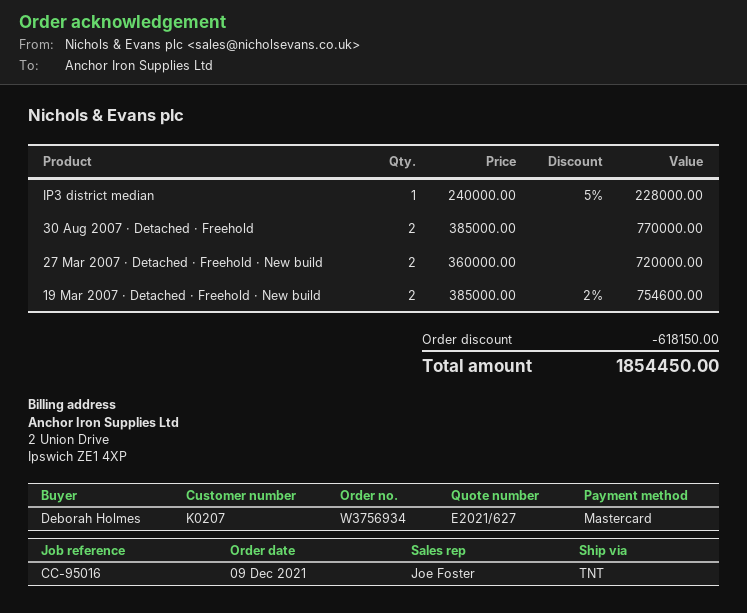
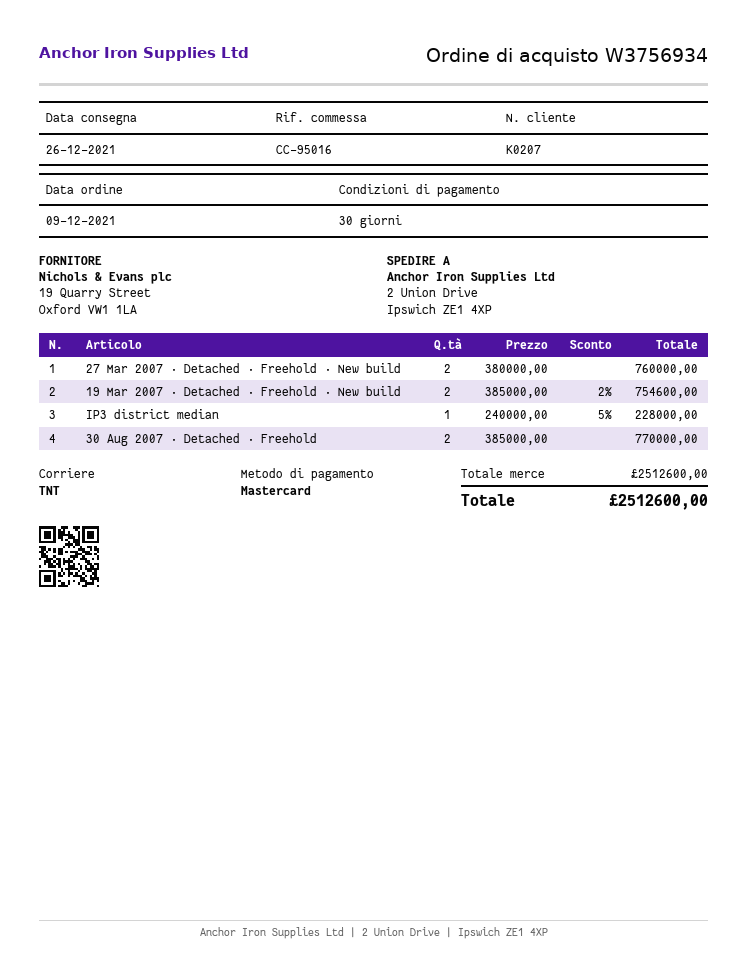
27 Mar 2007 · Detached · Freehold · New build: 2 x 360000.00 = 720000.00 -> 2 x 380000.00 = 760000.00
discount: 618150.00 -> none
total: 1854450.00 -> 2512600.00

